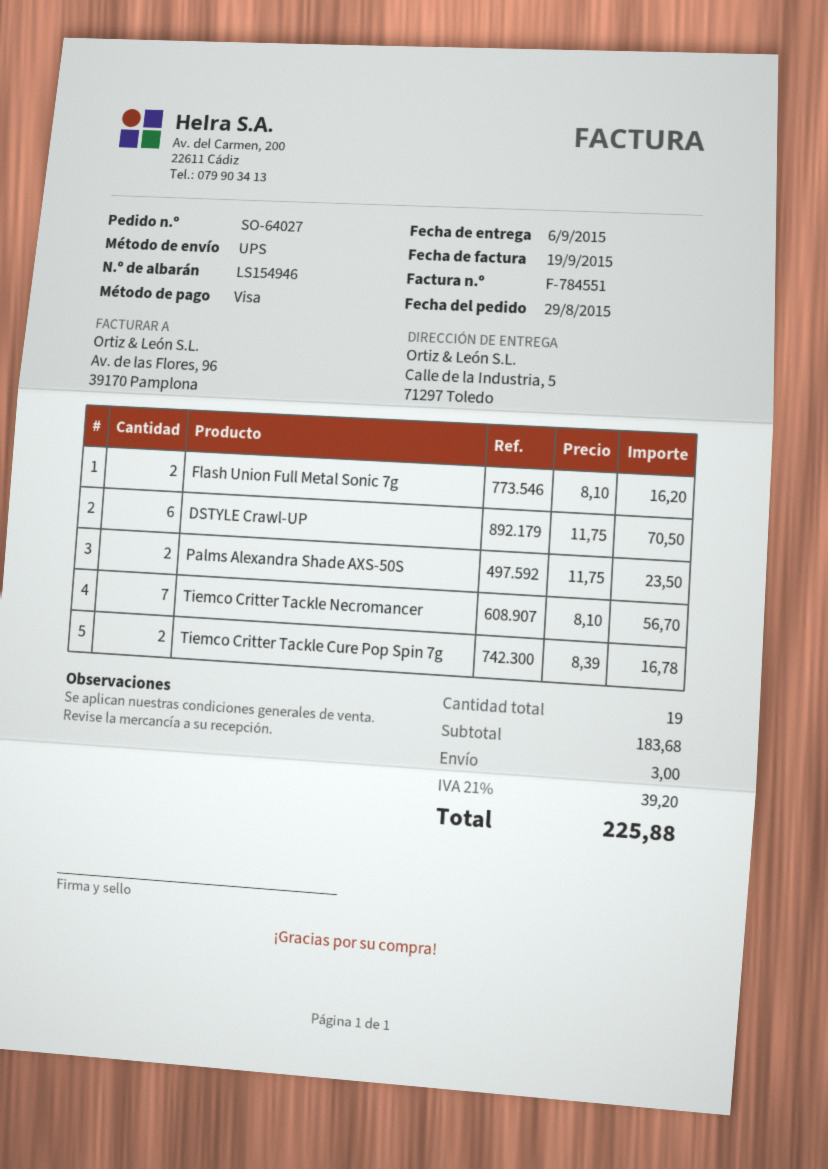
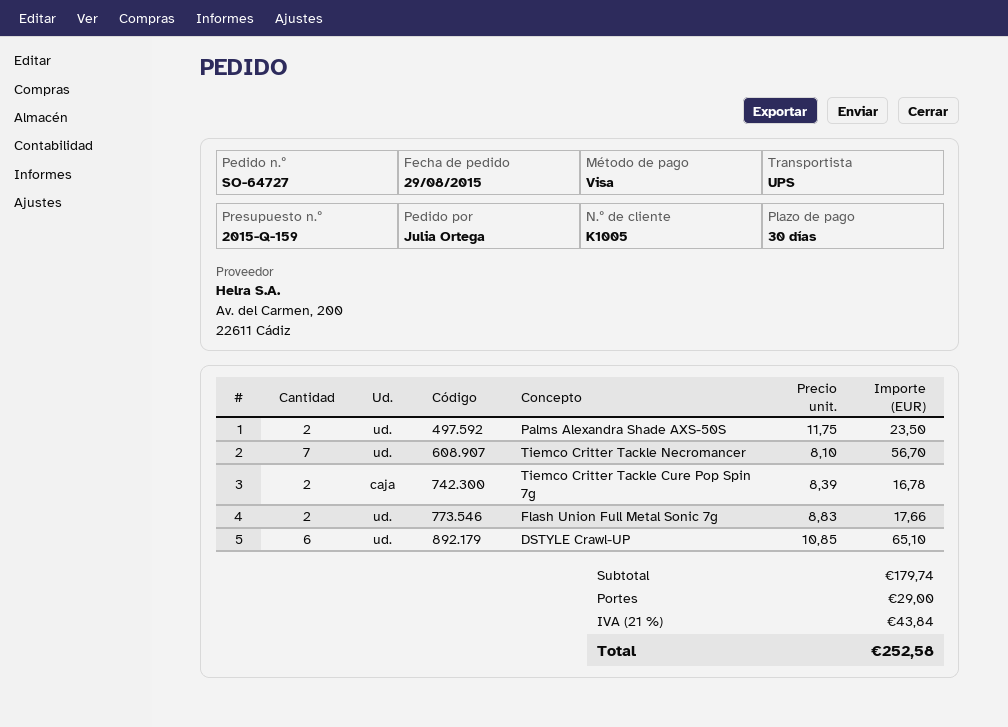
order number: SO-64027 -> SO-64727
Flash Union Full Metal Sonic 7g: 2 x 8.10 = 16.20 -> 2 x 8.83 = 17.66
DSTYLE Crawl-UP: 6 x 11.75 = 70.50 -> 6 x 10.85 = 65.10
subtotal: 183.68 -> 179.74
shipping: 3.00 -> 29.00
tax: 21% = 39.20 -> 21% = 43.84
total: 225.88 -> 252.58

